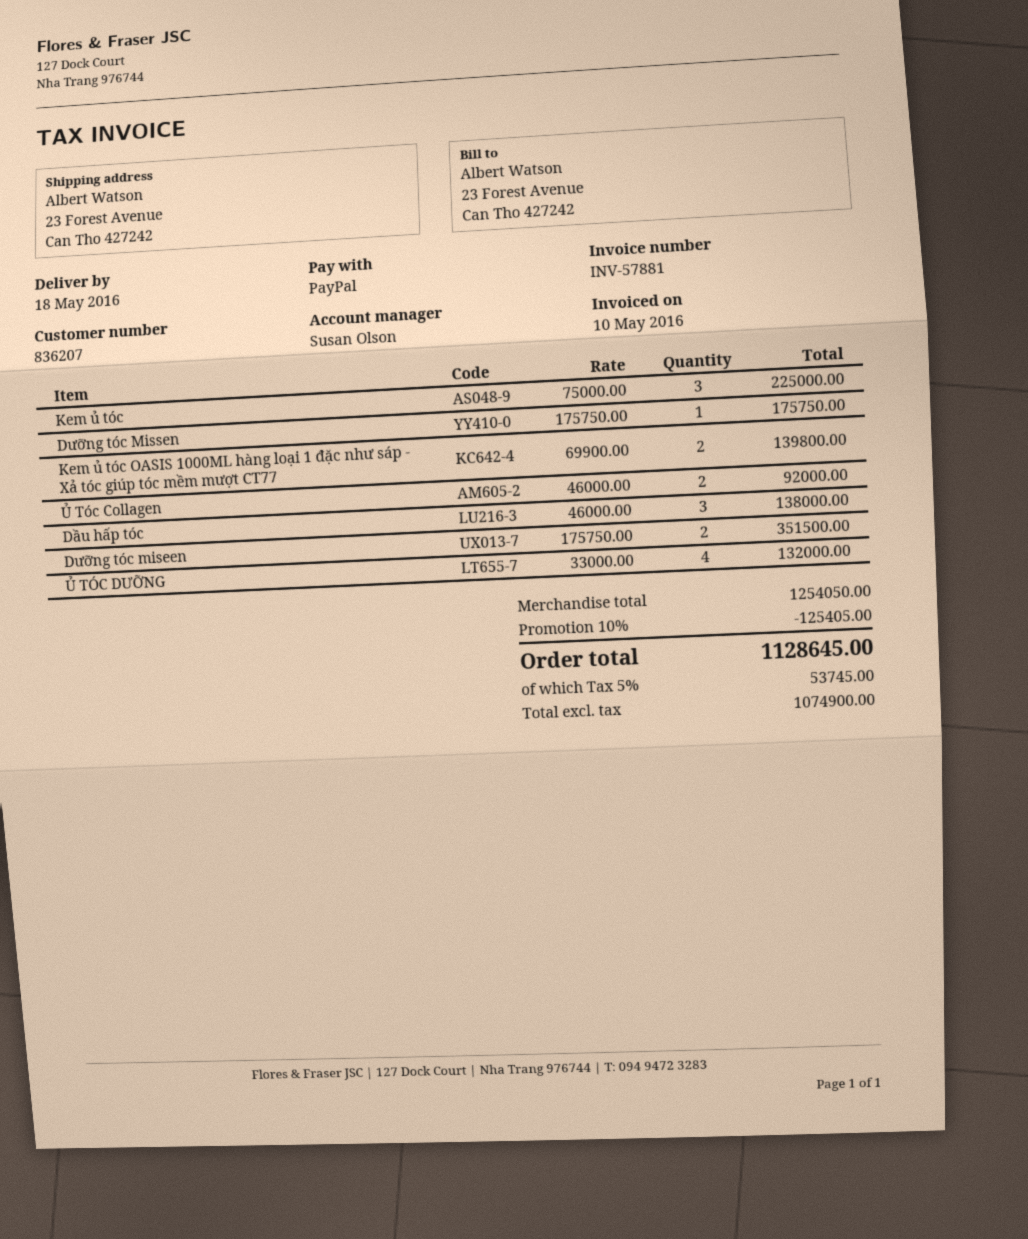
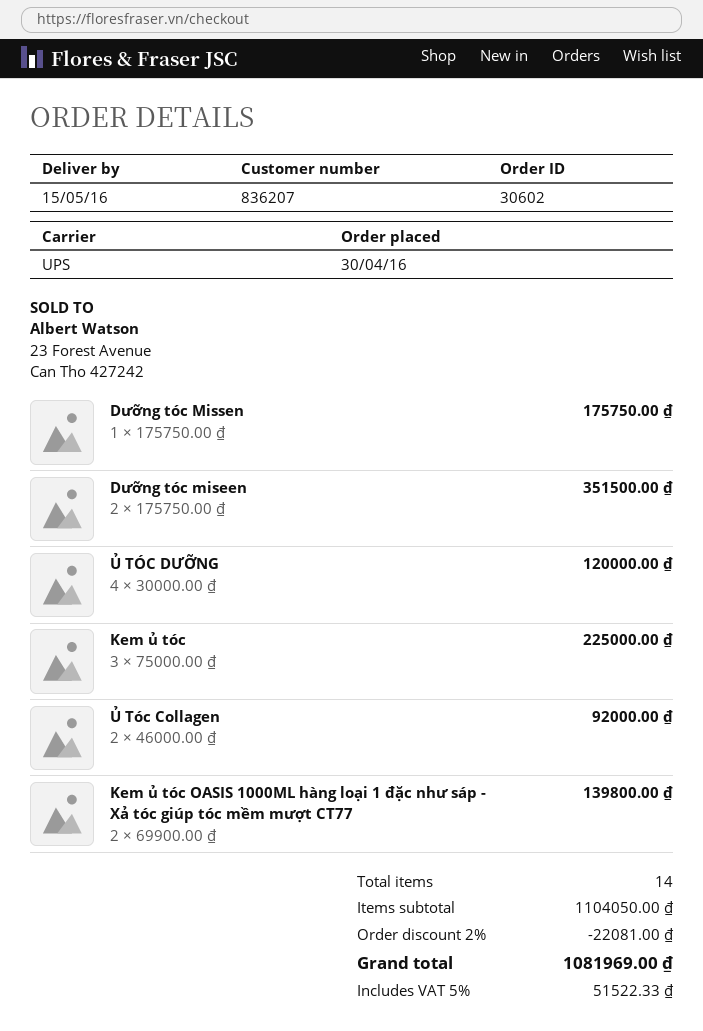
delivery date: 2016-05-18 -> 2016-05-15
Dầu hấp tóc: 3 x 46000.00 = 138000.00 -> none
Ủ TÓC DƯỠNG: 4 x 33000.00 = 132000.00 -> 4 x 30000.00 = 120000.00
subtotal: 1254050.00 -> 1104050.00
discount: 10% = 125405.00 -> 2% = 22081.00
tax: 5% = 53745.00 -> 5% = 51522.33
total: 1128645.00 -> 1081969.00

